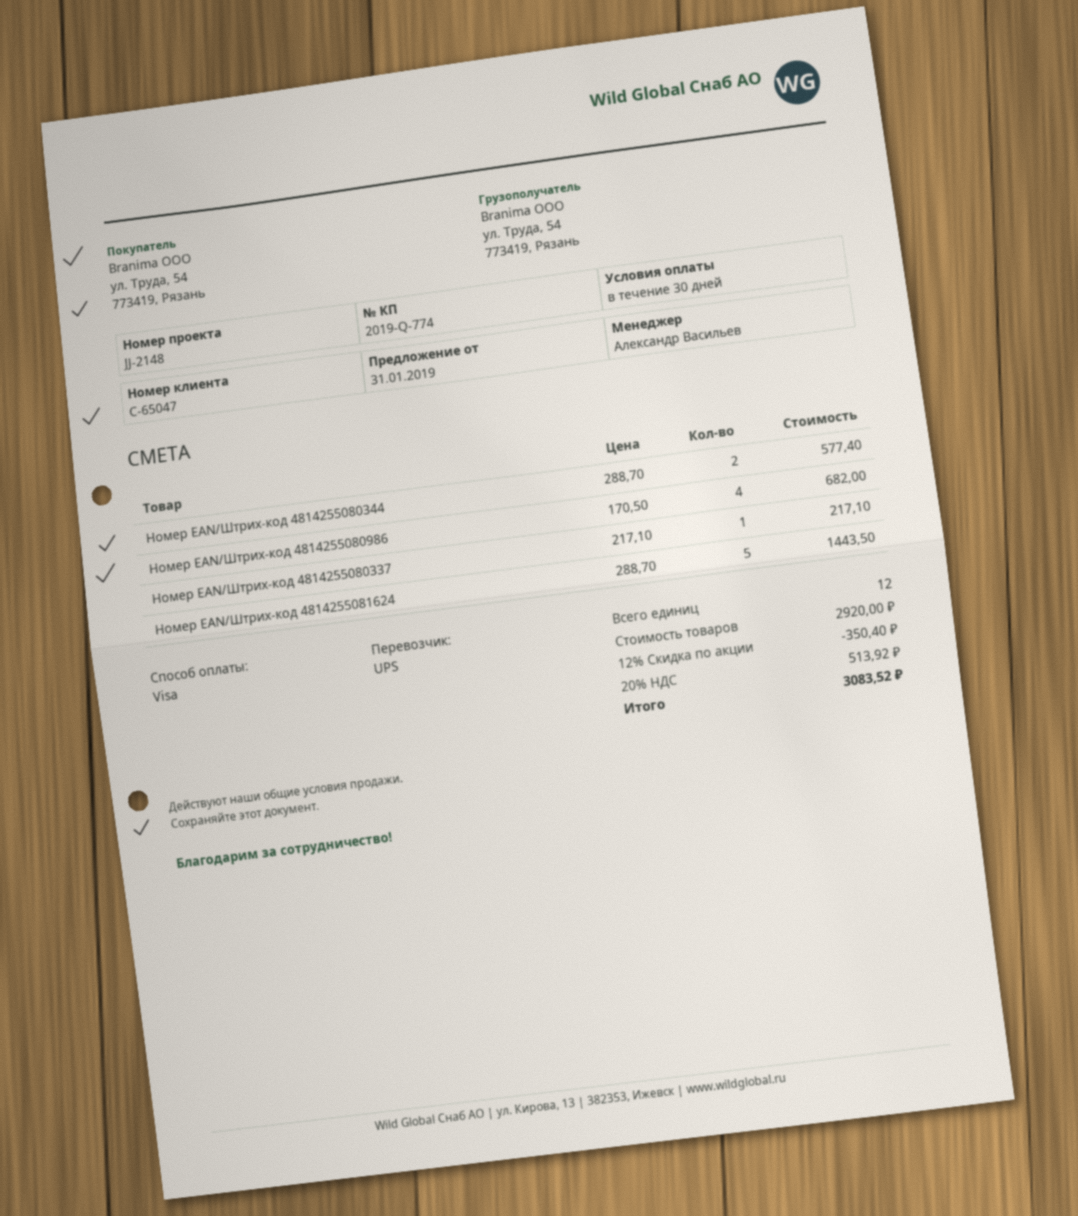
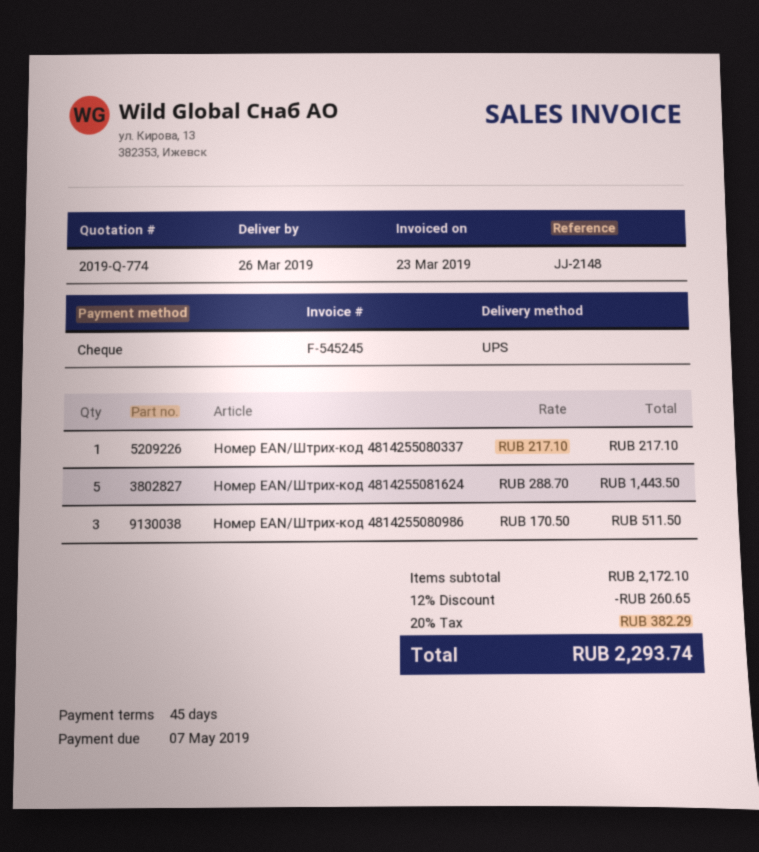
payment terms: 30 days -> 45 days
payment method: Visa -> cheque
Номер EAN/Штрих-код 4814255080344: 2 x 288.70 = 577.40 -> none
Номер EAN/Штрих-код 4814255080986: 4 x 170.50 = 682.00 -> 3 x 170.50 = 511.50
subtotal: 2920.00 -> 2172.10
discount: 12% = 350.40 -> 12% = 260.65
tax: 20% = 513.92 -> 20% = 382.29
total: 3083.52 -> 2293.74

